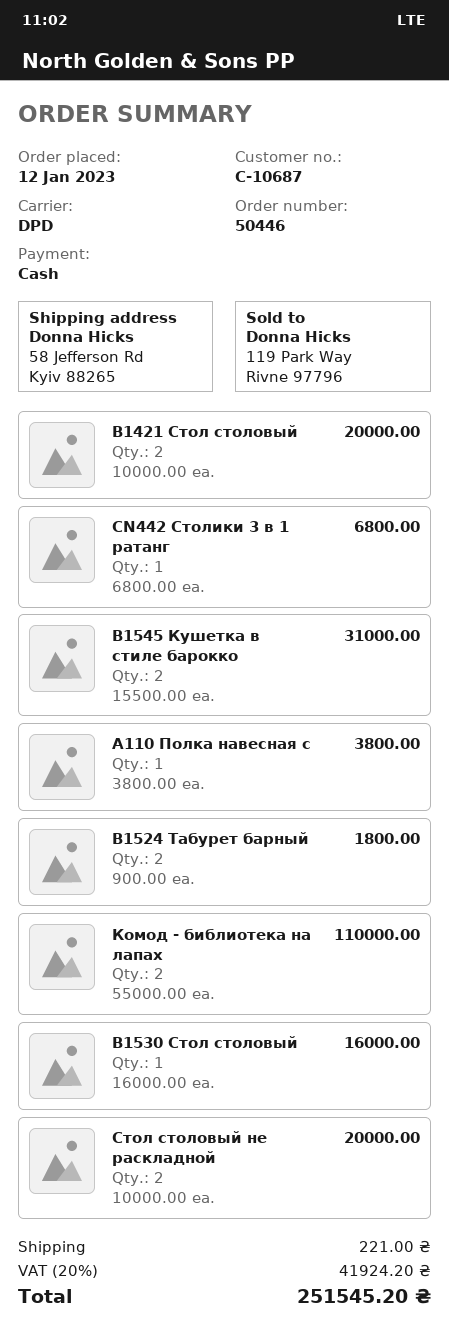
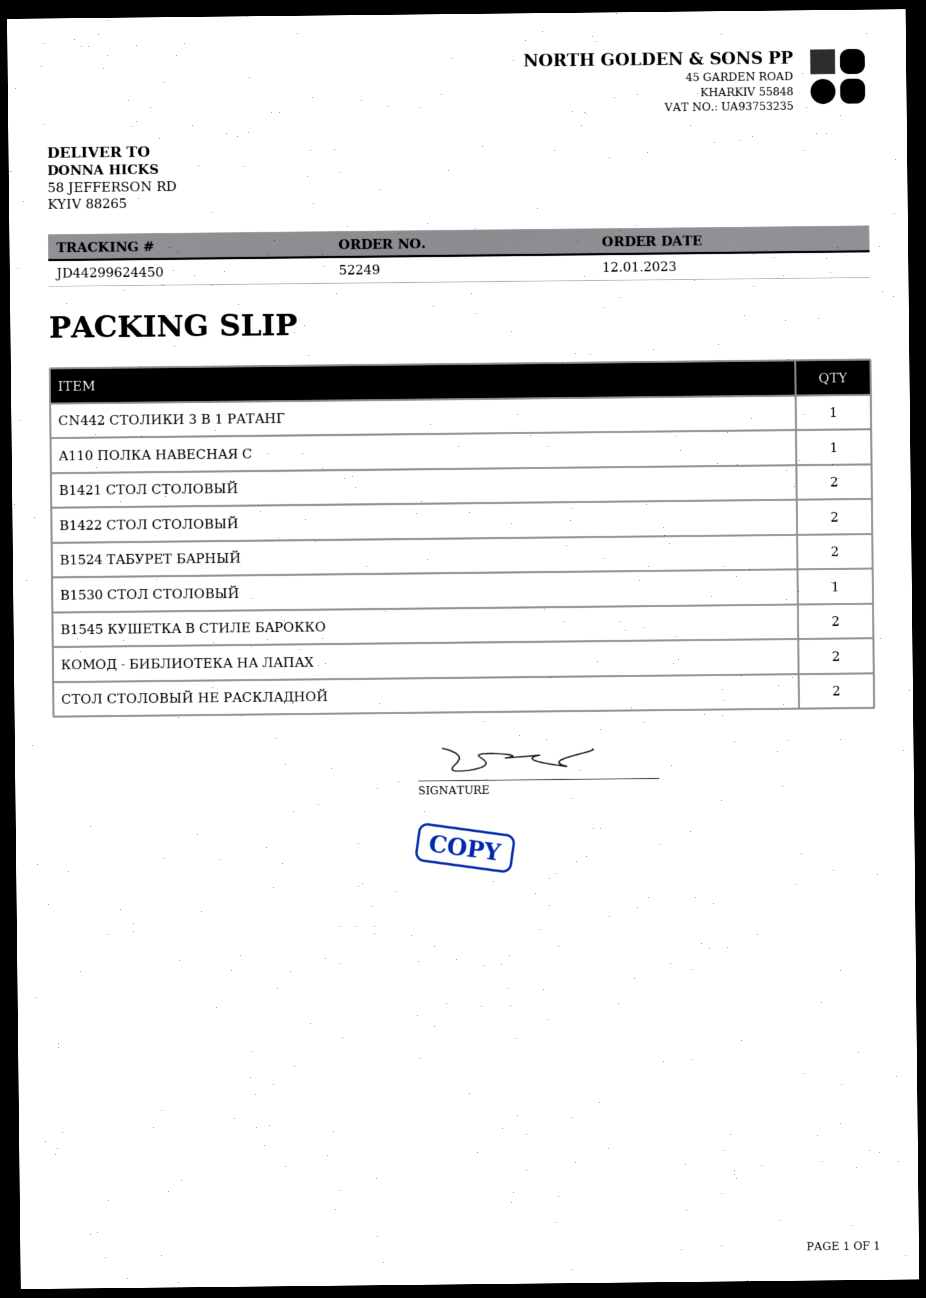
order number: 50446 -> 52249
В1422 СТОЛ СТОЛОВЫЙ: none -> 2

